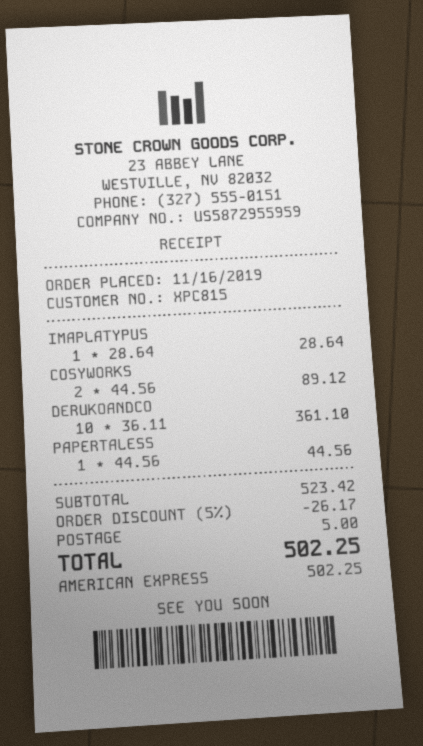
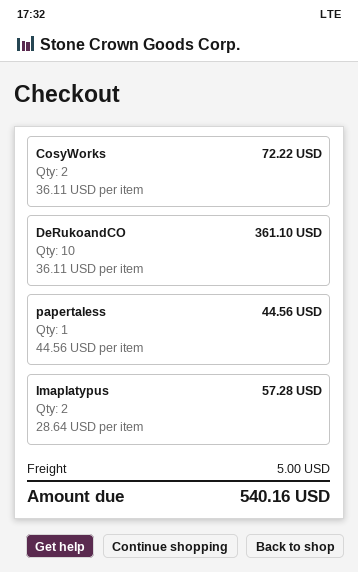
IMAPLATYPUS: 1 x 28.64 = 28.64 -> 2 x 28.64 = 57.28
COSYWORKS: 2 x 44.56 = 89.12 -> 2 x 36.11 = 72.22
discount: 5% = 26.17 -> none
total: 502.25 -> 540.16

